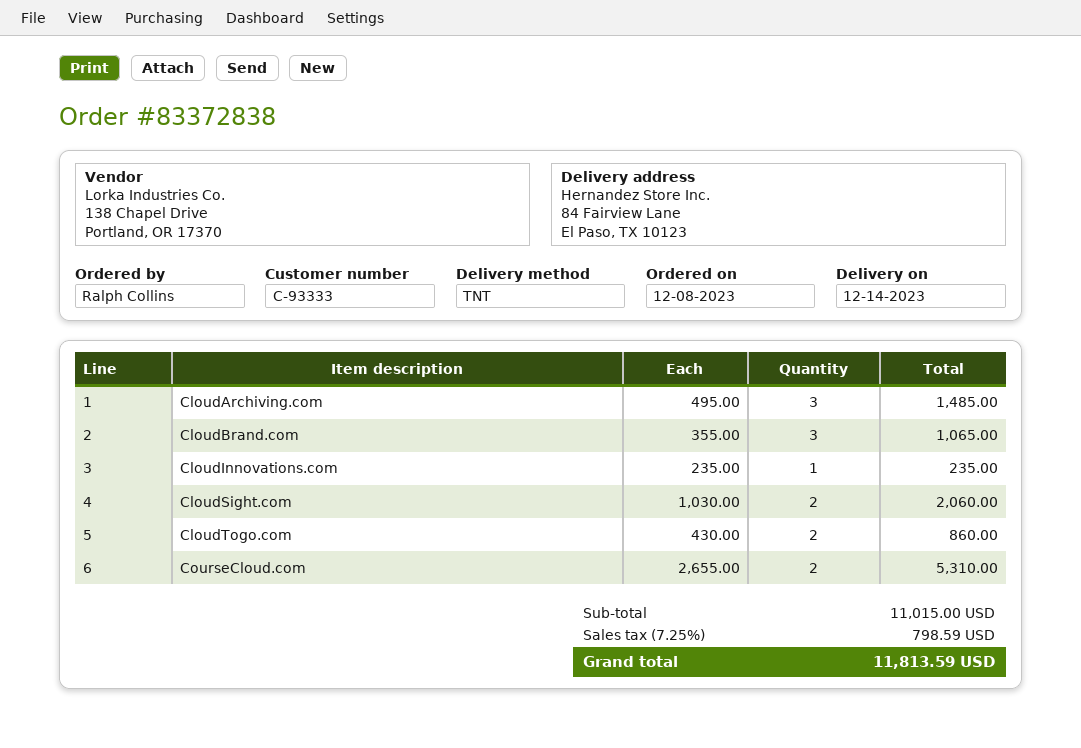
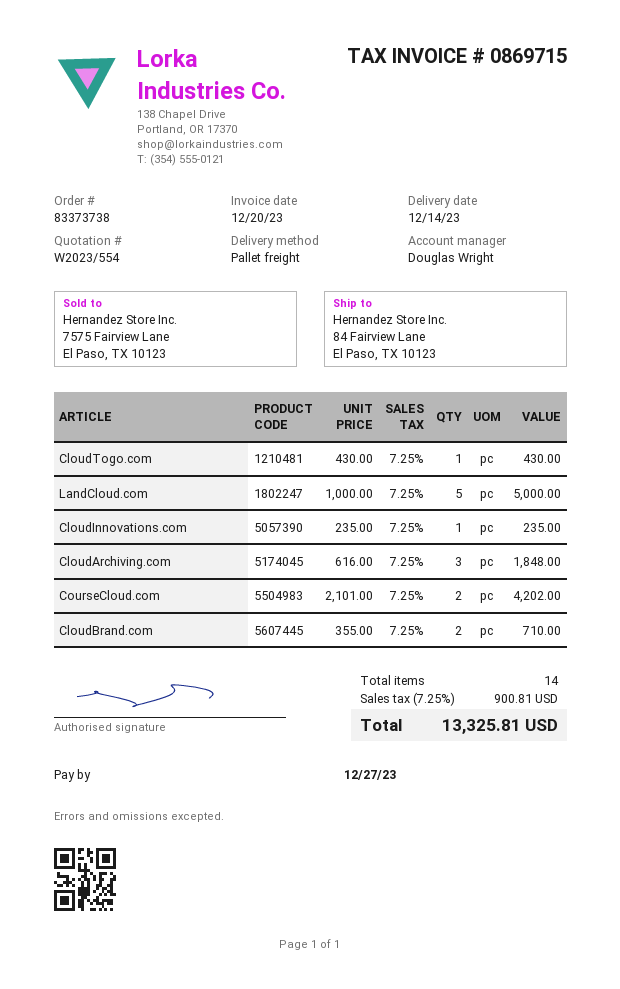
order number: 83372838 -> 83373738
shipping method: TNT -> pallet freight
CloudArchiving.com: 3 x 495.00 = 1485.00 -> 3 x 616.00 = 1848.00
CloudBrand.com: 3 x 355.00 = 1065.00 -> 2 x 355.00 = 710.00
CloudSight.com: 2 x 1030.00 = 2060.00 -> none
CloudTogo.com: 2 x 430.00 = 860.00 -> 1 x 430.00 = 430.00
CourseCloud.com: 2 x 2655.00 = 5310.00 -> 2 x 2101.00 = 4202.00
LandCloud.com: none -> 5 x 1000.00 = 5000.00
tax: 7.25% = 798.59 -> 7.25% = 900.81
total: 11813.59 -> 13325.81

